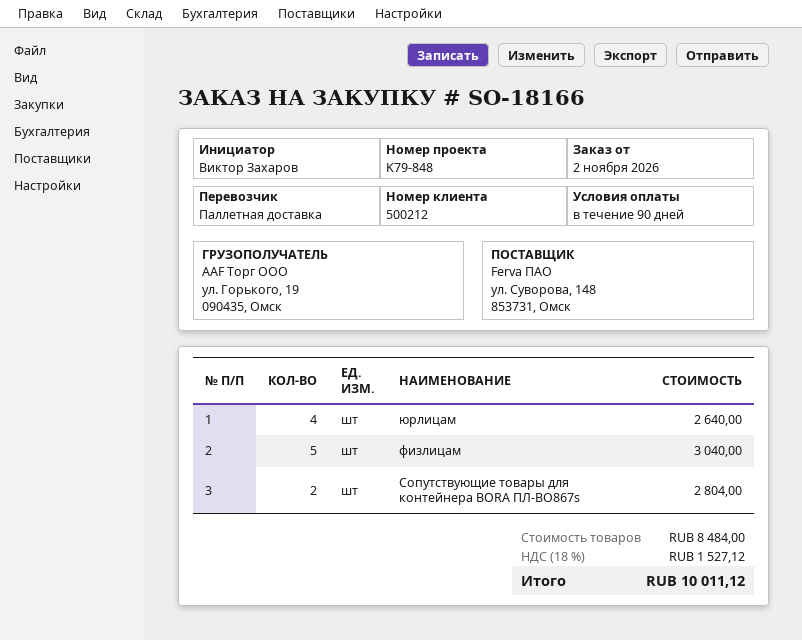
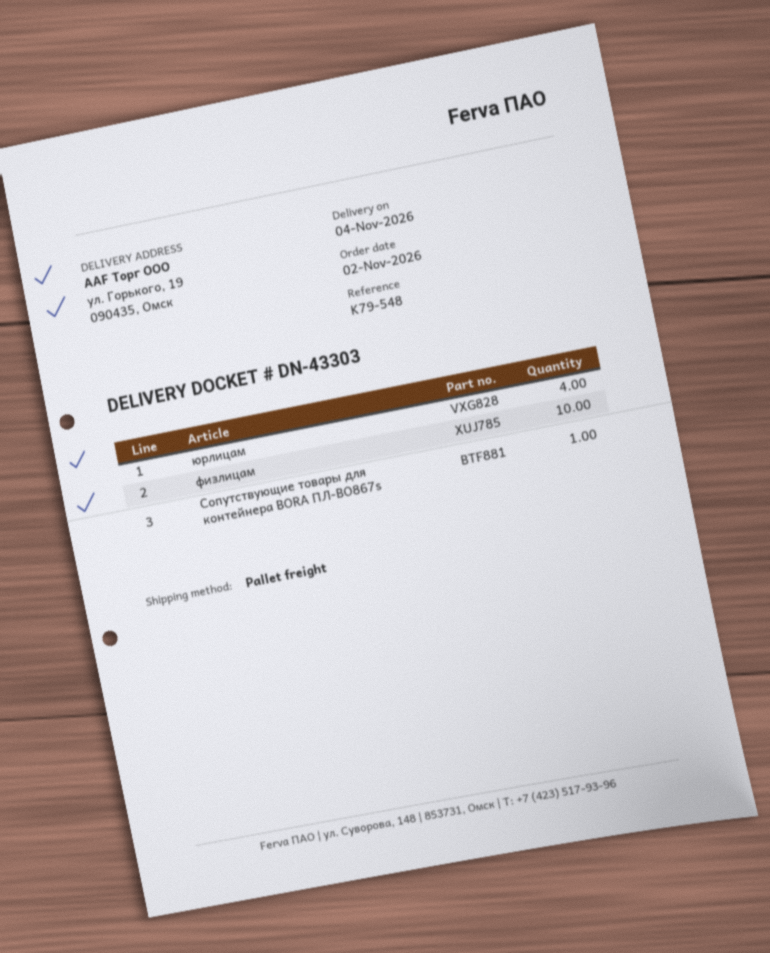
reference: K79-848 -> K79-548
физлицам: 5 -> 10
Сопутствующие товары для контейнера BORA ПЛ-BO867s: 2 -> 1

